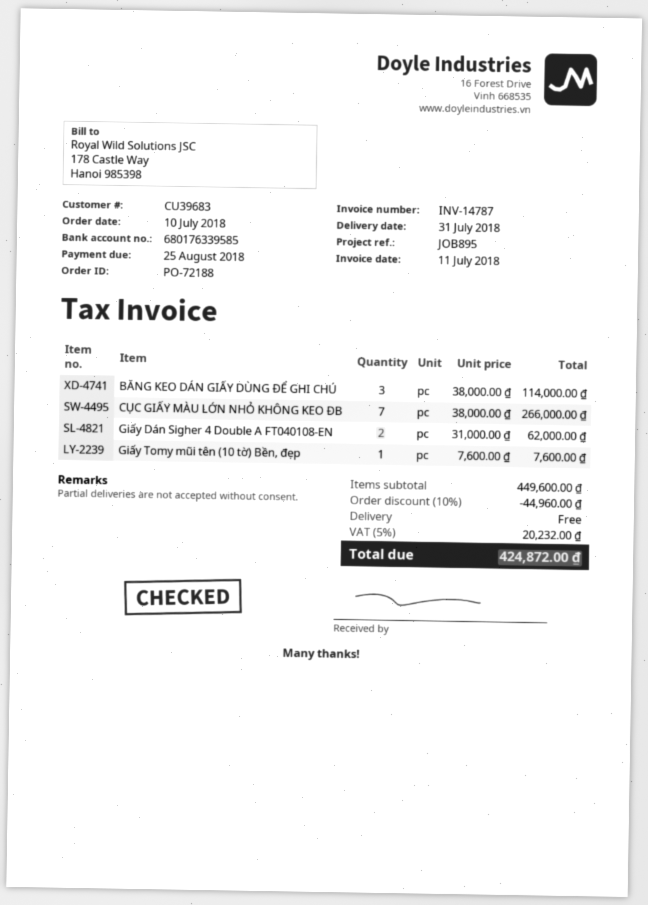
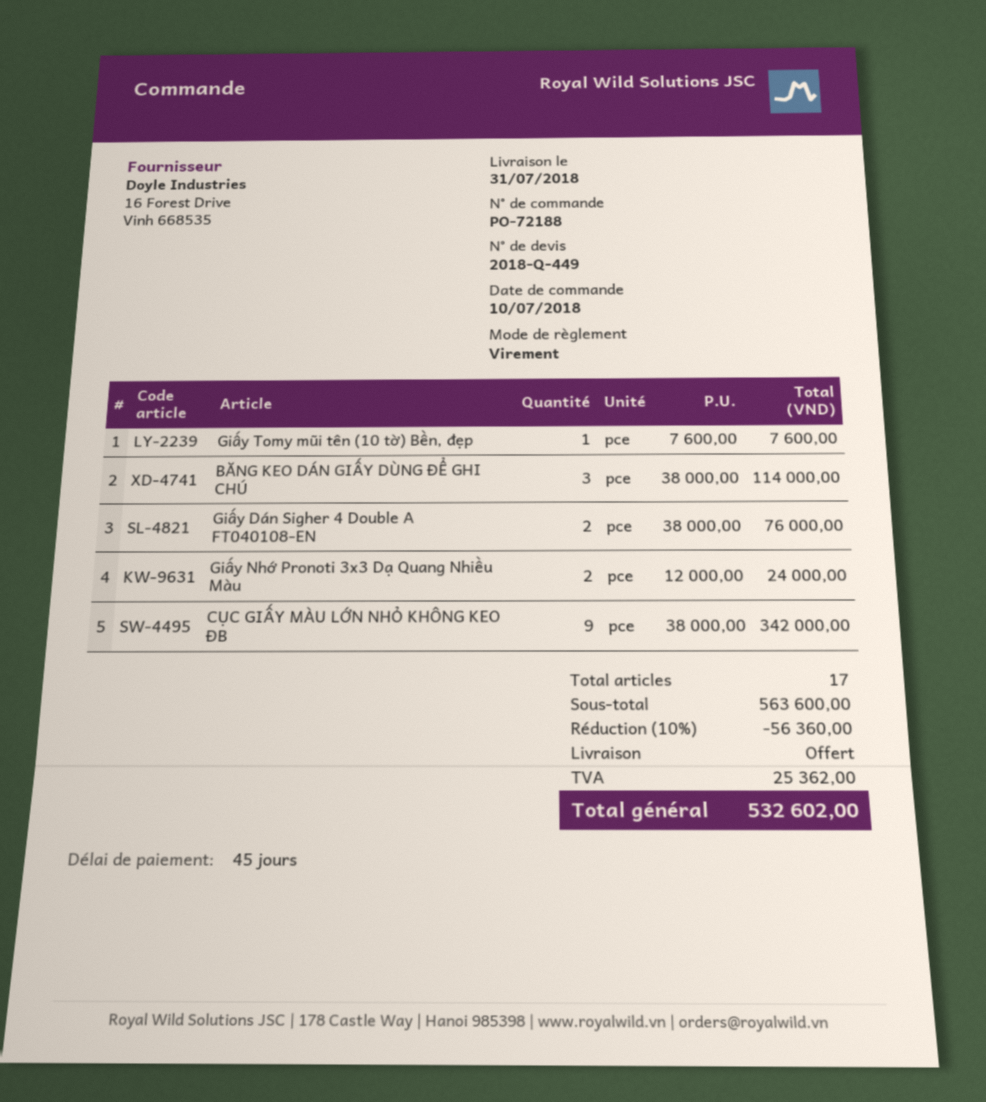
CỤC GIẤY MÀU LỚN NHỎ KHÔNG KEO ĐB: 7 x 38000.00 = 266000.00 -> 9 x 38000.00 = 342000.00
Giấy Dán Sigher 4 Double A FT040108-EN: 2 x 31000.00 = 62000.00 -> 2 x 38000.00 = 76000.00
Giấy Nhớ Pronoti 3x3 Dạ Quang Nhiều Màu: none -> 2 x 12000.00 = 24000.00
subtotal: 449600.00 -> 563600.00
discount: 10% = 44960.00 -> 10% = 56360.00
tax: 20232.00 -> 25362.00
total: 424872.00 -> 532602.00

